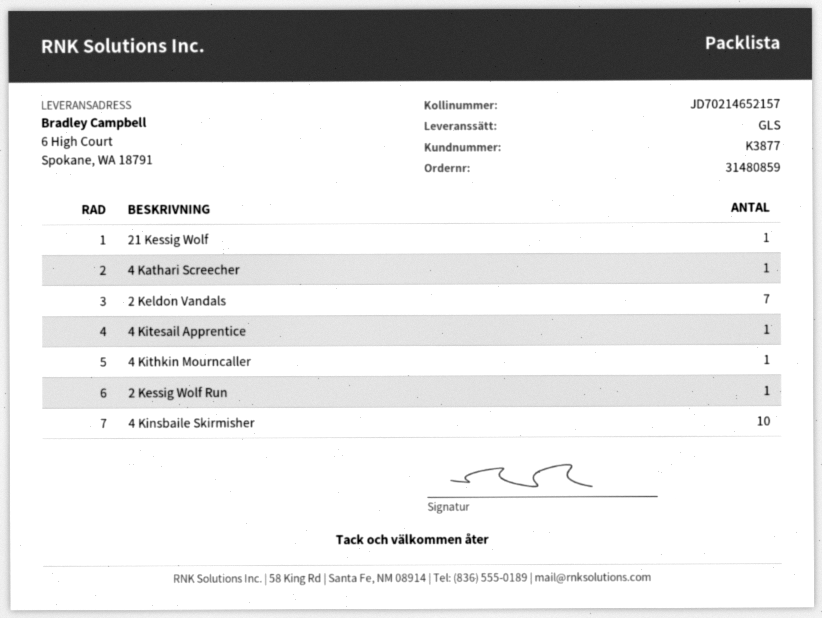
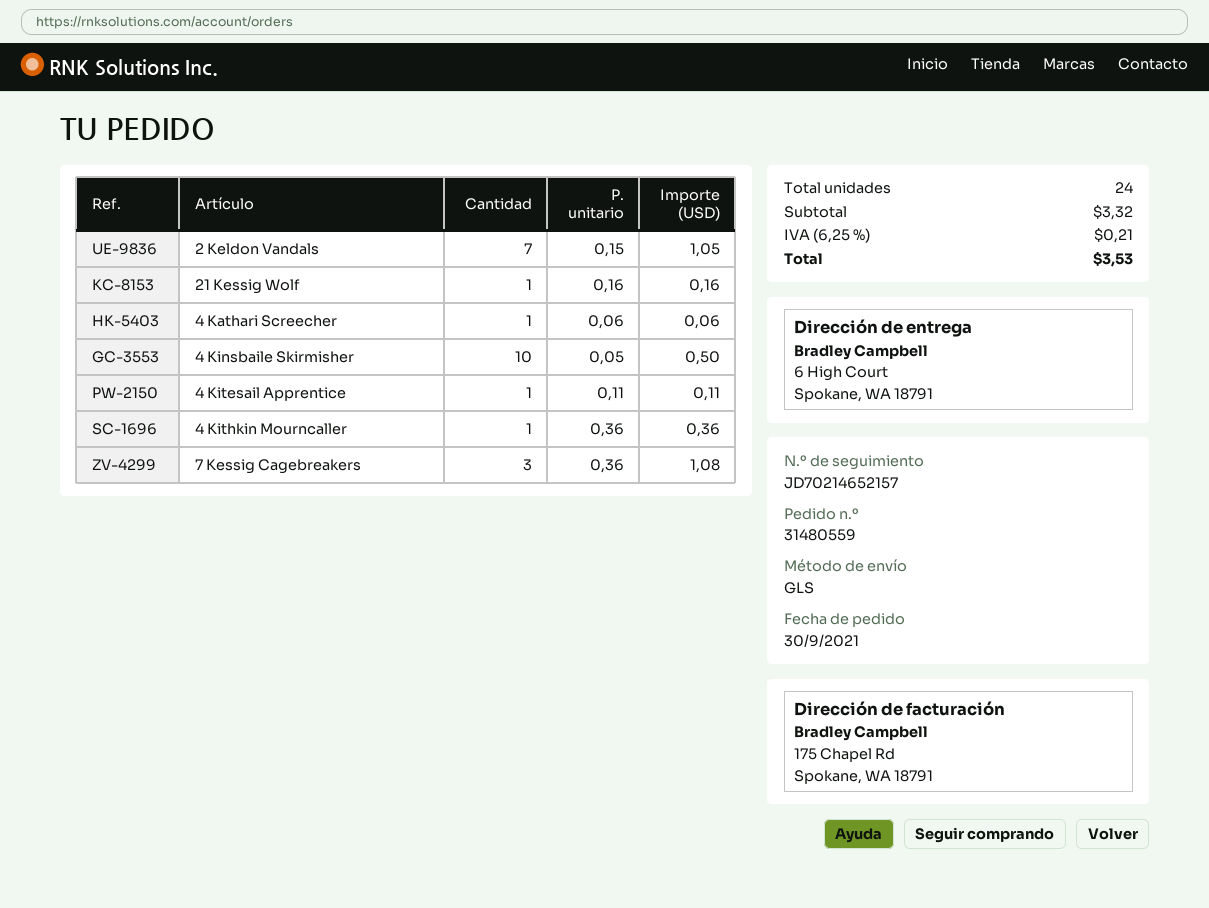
order number: 31480859 -> 31480559
2 Kessig Wolf Run: 1 -> none
7 Kessig Cagebreakers: none -> 3

